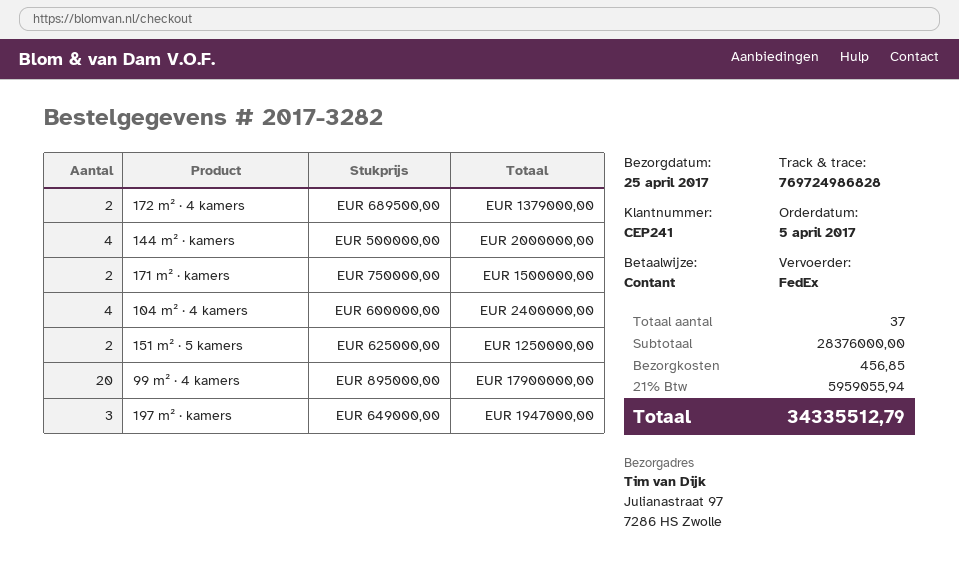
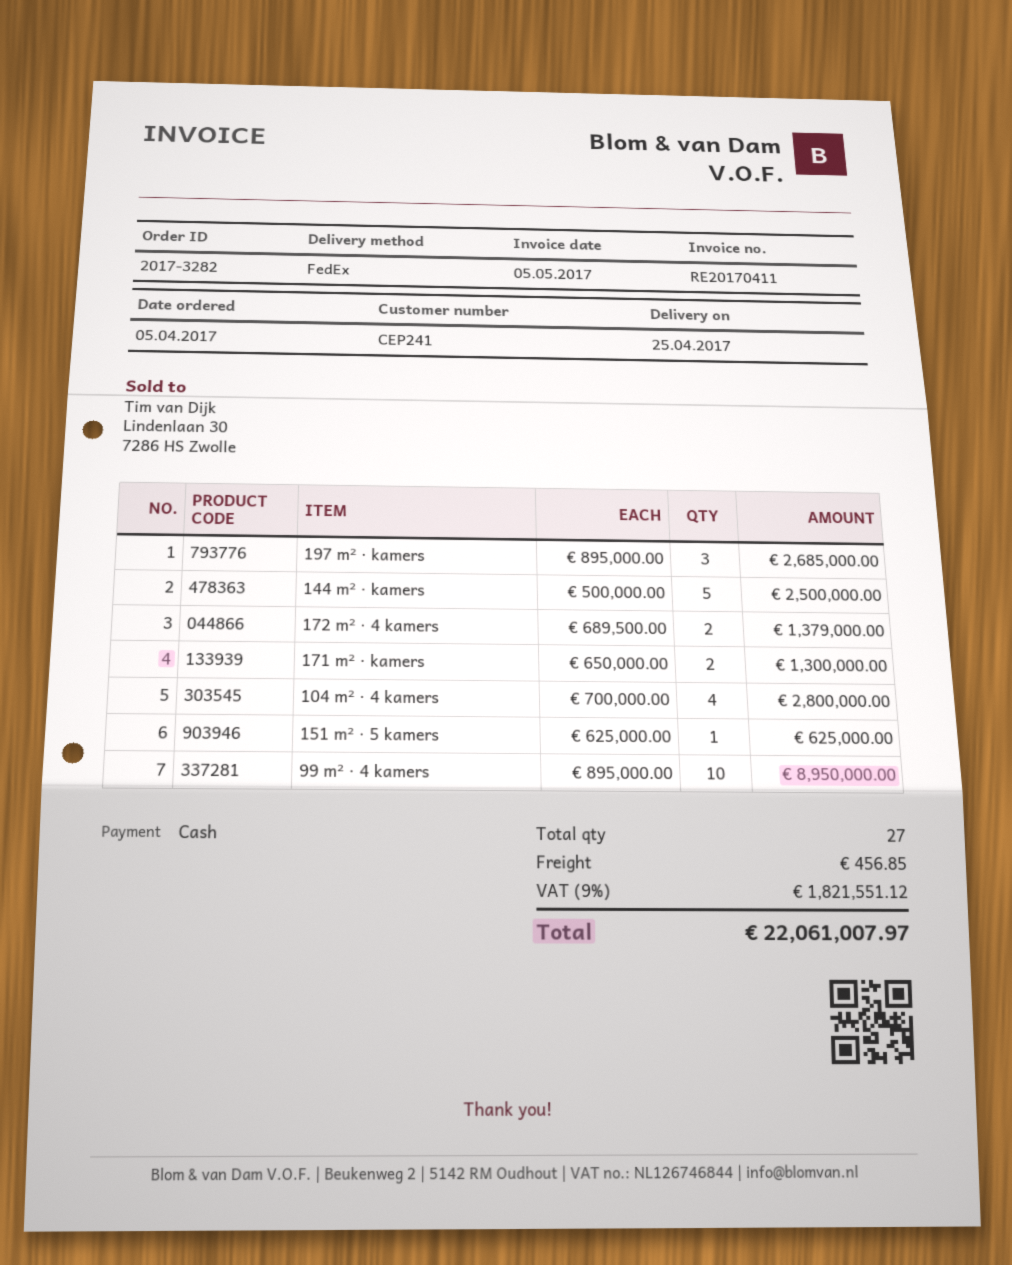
144 m² · kamers: 4 x 500000.00 = 2000000.00 -> 5 x 500000.00 = 2500000.00
171 m² · kamers: 2 x 750000.00 = 1500000.00 -> 2 x 650000.00 = 1300000.00
104 m² · 4 kamers: 4 x 600000.00 = 2400000.00 -> 4 x 700000.00 = 2800000.00
151 m² · 5 kamers: 2 x 625000.00 = 1250000.00 -> 1 x 625000.00 = 625000.00
99 m² · 4 kamers: 20 x 895000.00 = 17900000.00 -> 10 x 895000.00 = 8950000.00
197 m² · kamers: 3 x 649000.00 = 1947000.00 -> 3 x 895000.00 = 2685000.00
total quantity: 37 -> 27
tax: 21% = 5959055.94 -> 9% = 1821551.12
total: 34335512.79 -> 22061007.97

